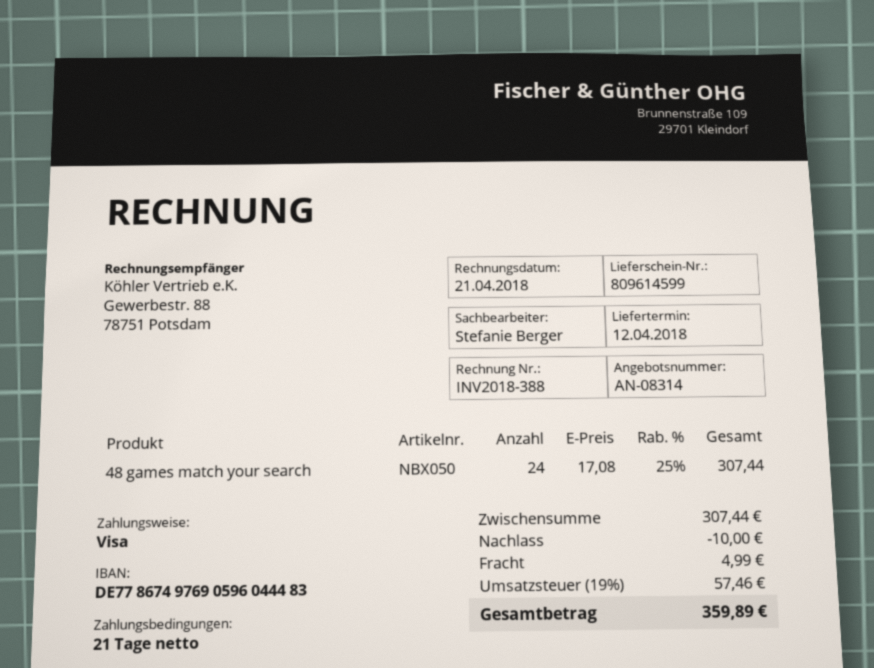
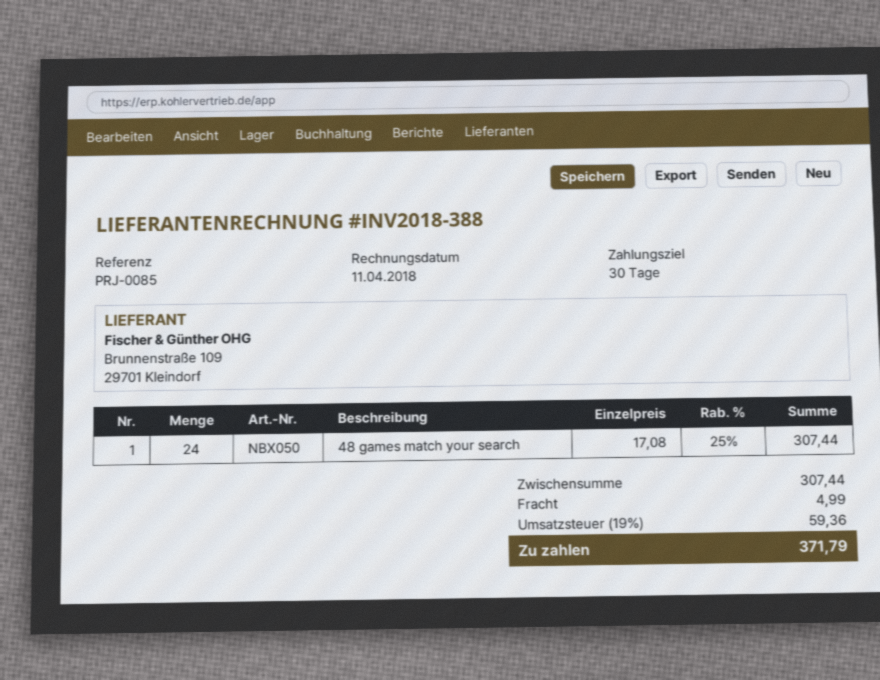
invoice date: 2018-04-21 -> 2018-04-11
payment terms: 21 days -> 30 days
discount: 10.00 -> none
tax: 19% = 57.46 -> 19% = 59.36
total: 359.89 -> 371.79

